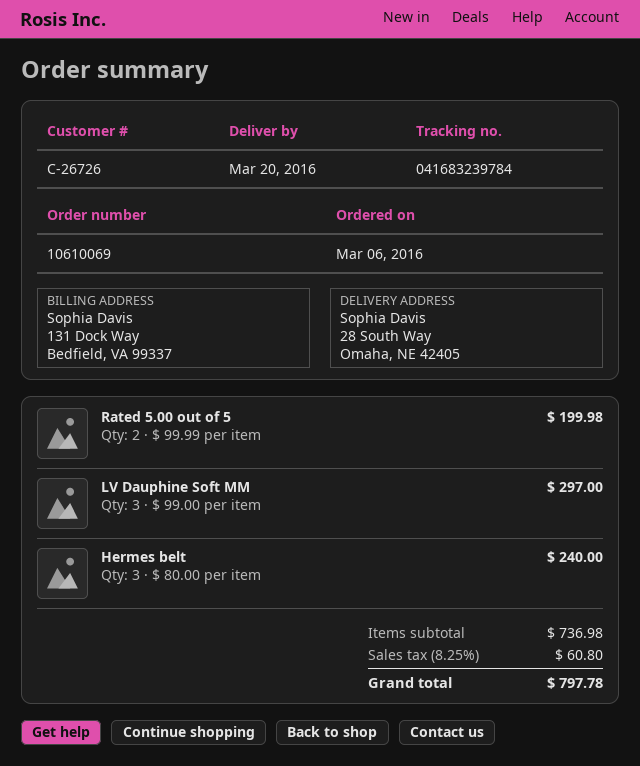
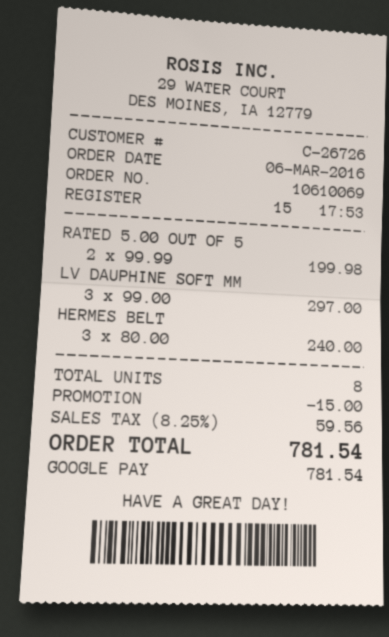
discount: none -> 15.00
tax: 8.25% = 60.80 -> 8.25% = 59.56
total: 797.78 -> 781.54

